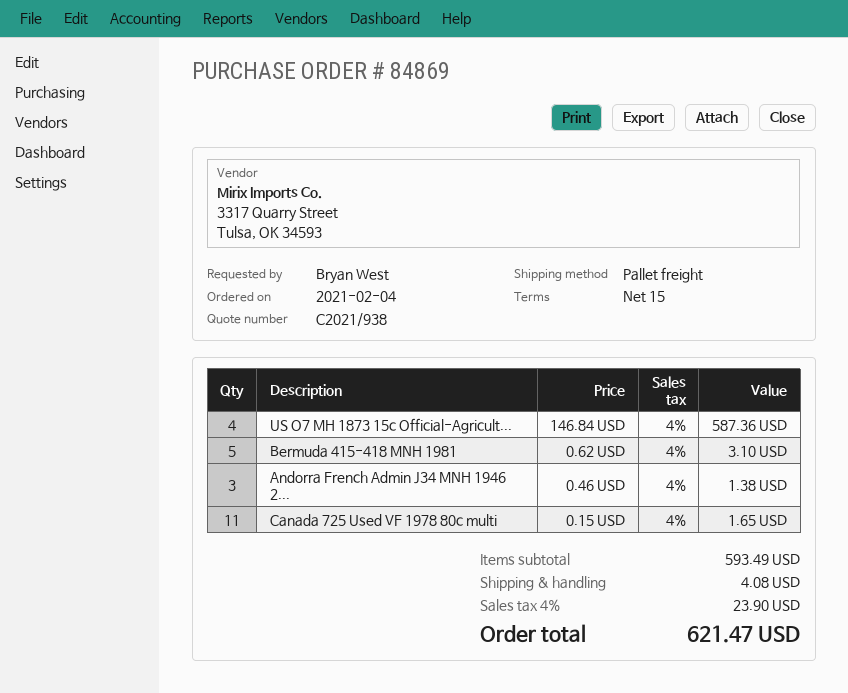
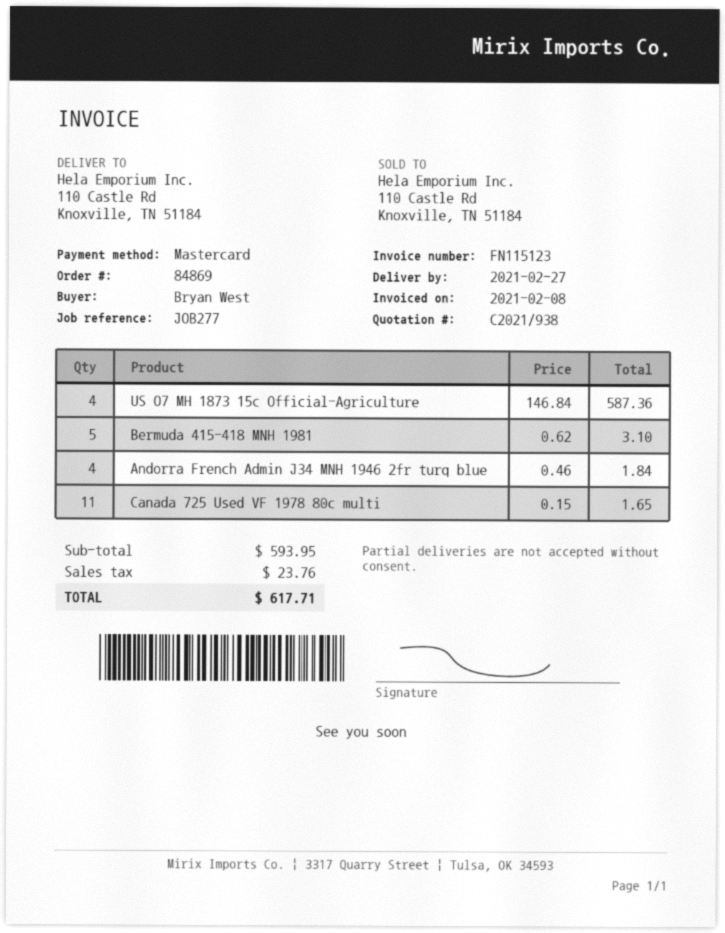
Andorra French Admin J34 MNH 1946 2...: 3 x 0.46 = 1.38 -> 4 x 0.46 = 1.84
subtotal: 593.49 -> 593.95
shipping: 4.08 -> none
tax: 23.90 -> 23.76
total: 621.47 -> 617.71

